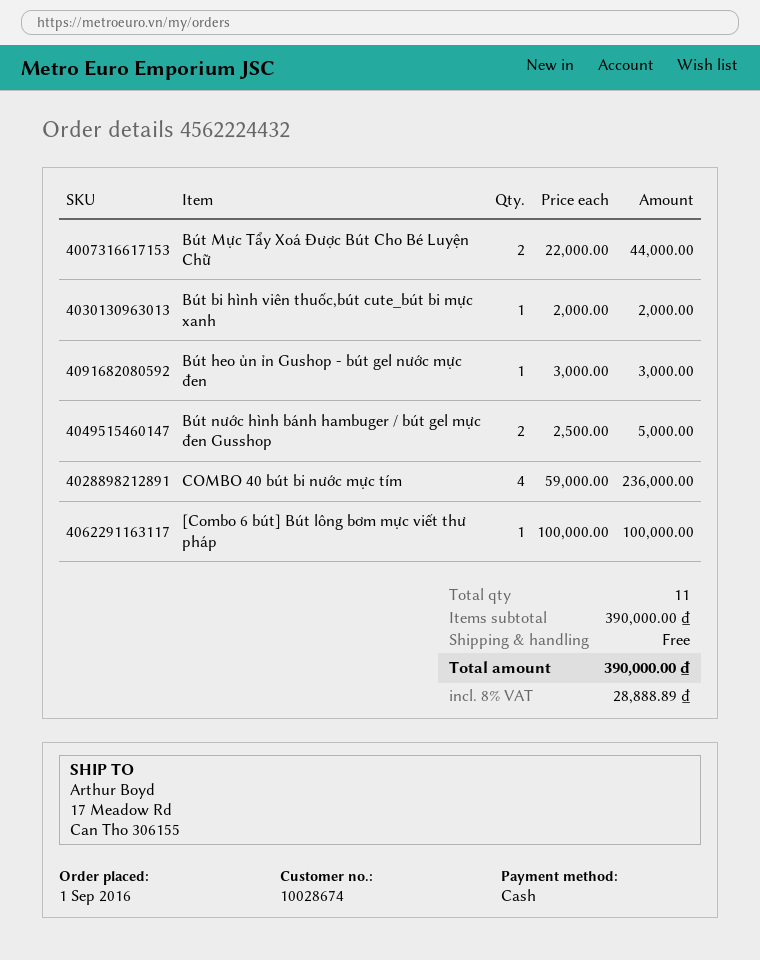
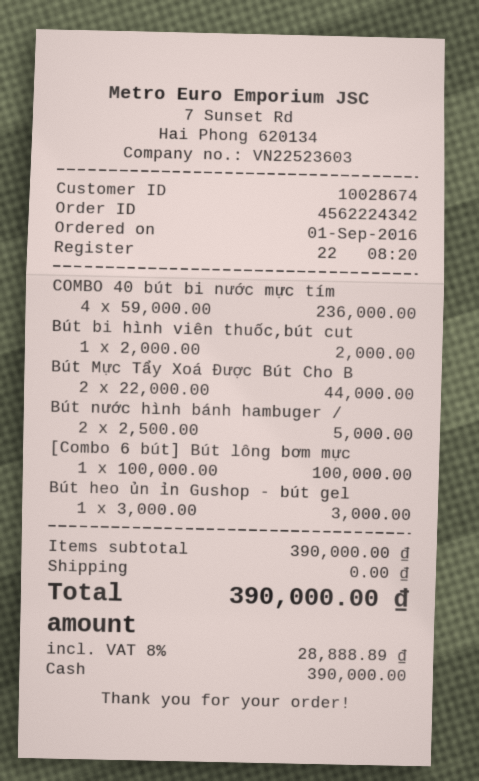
order number: 4562224432 -> 4562224342

